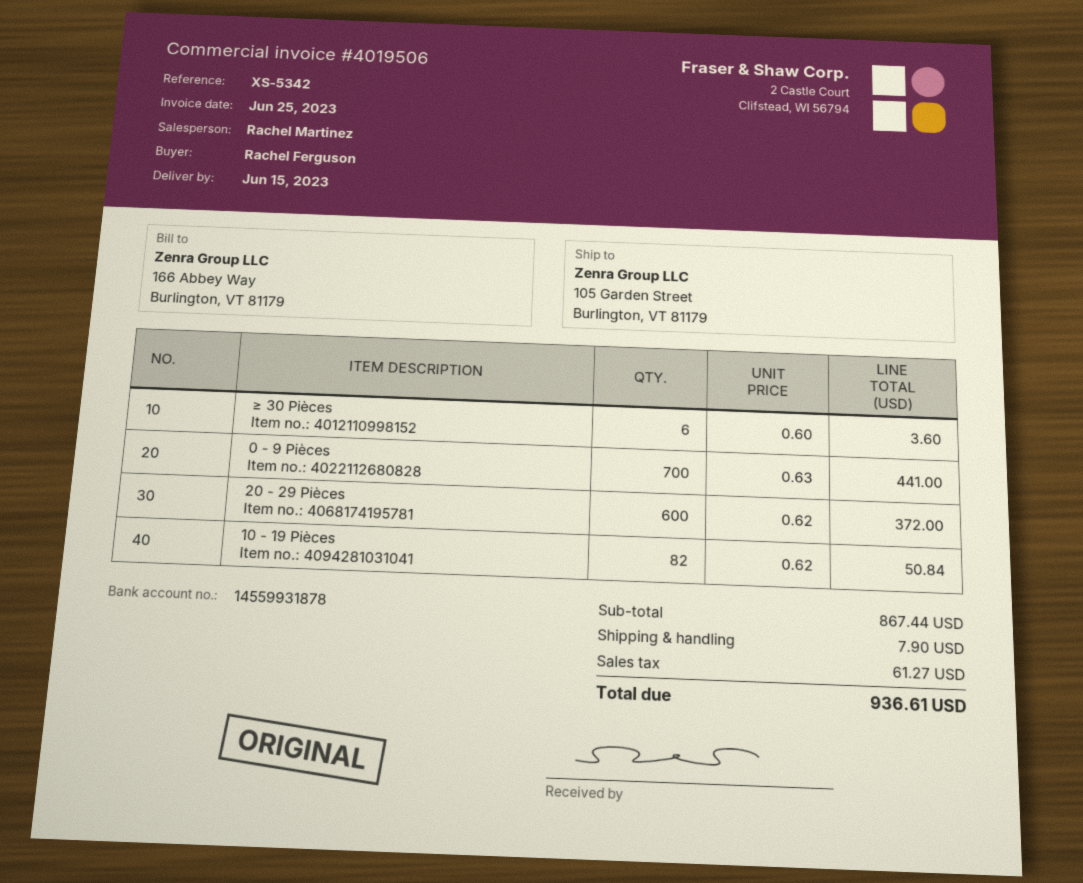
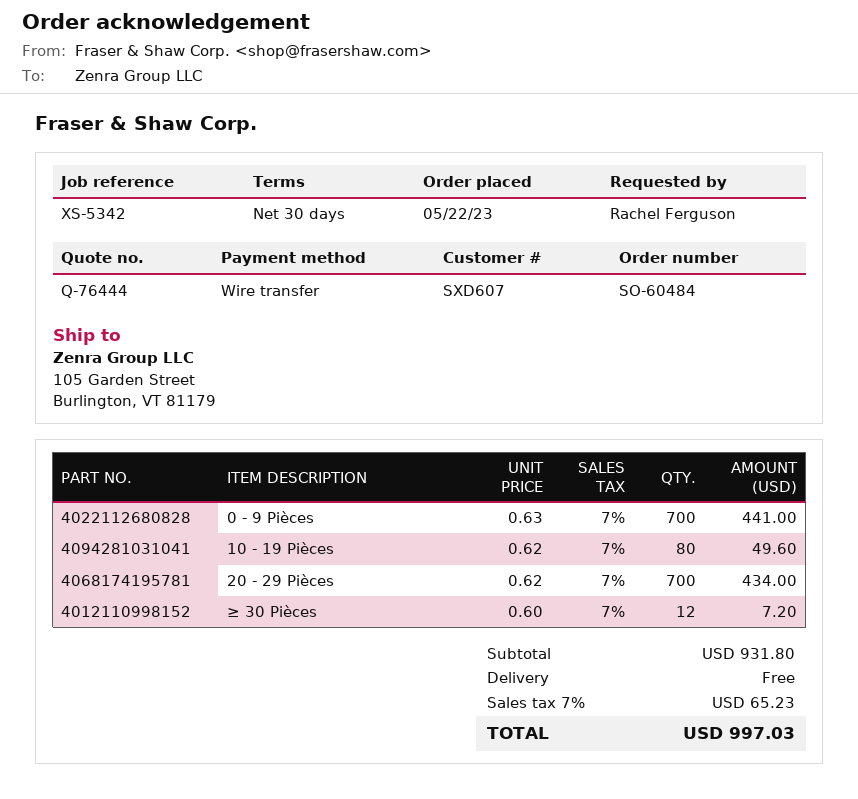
≥ 30 Pièces: 6 x 0.60 = 3.60 -> 12 x 0.60 = 7.20
20 - 29 Pièces: 600 x 0.62 = 372.00 -> 700 x 0.62 = 434.00
10 - 19 Pièces: 82 x 0.62 = 50.84 -> 80 x 0.62 = 49.60
subtotal: 867.44 -> 931.80
shipping: 7.90 -> 0.00
tax: 61.27 -> 65.23
total: 936.61 -> 997.03

